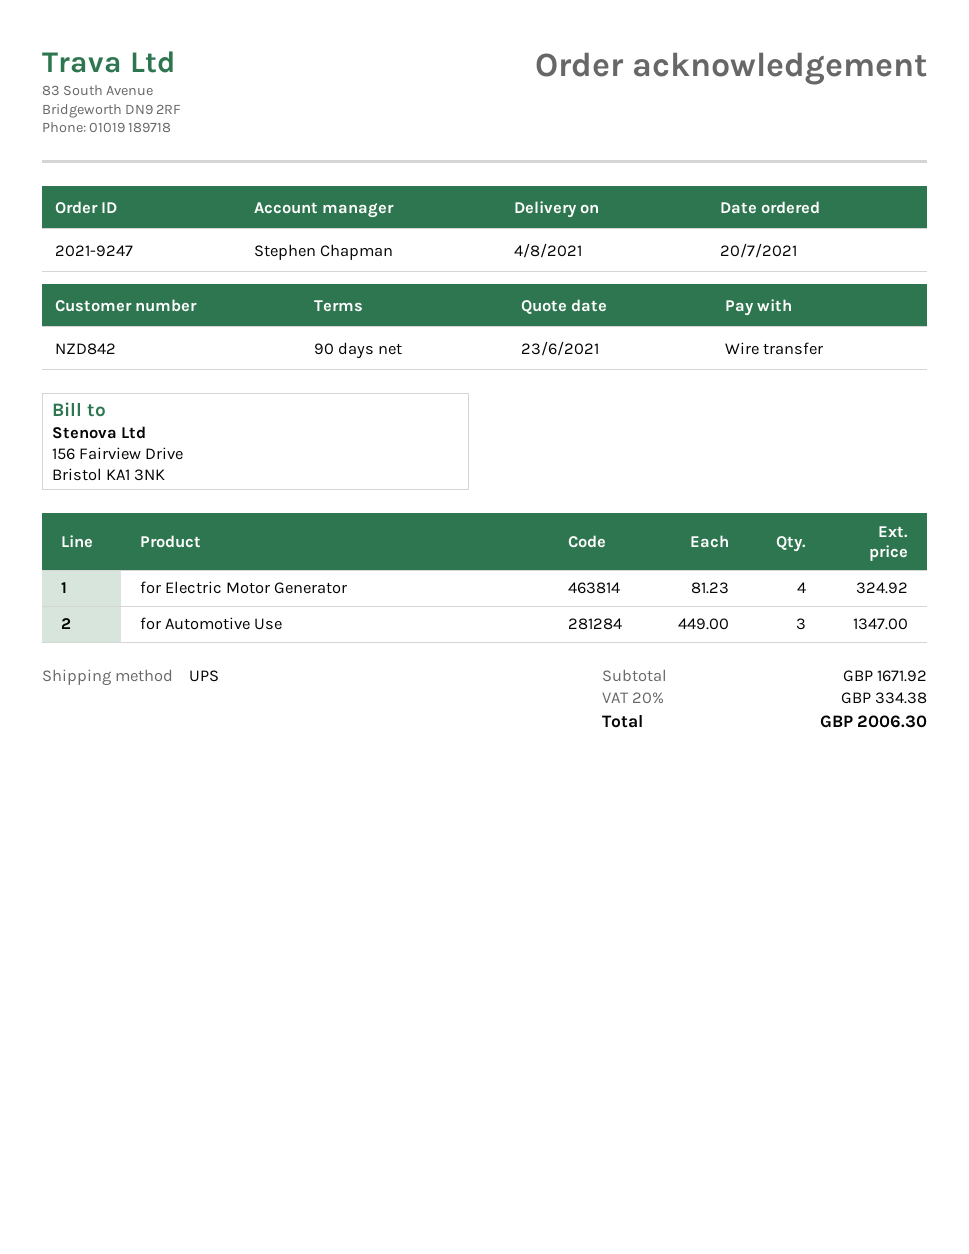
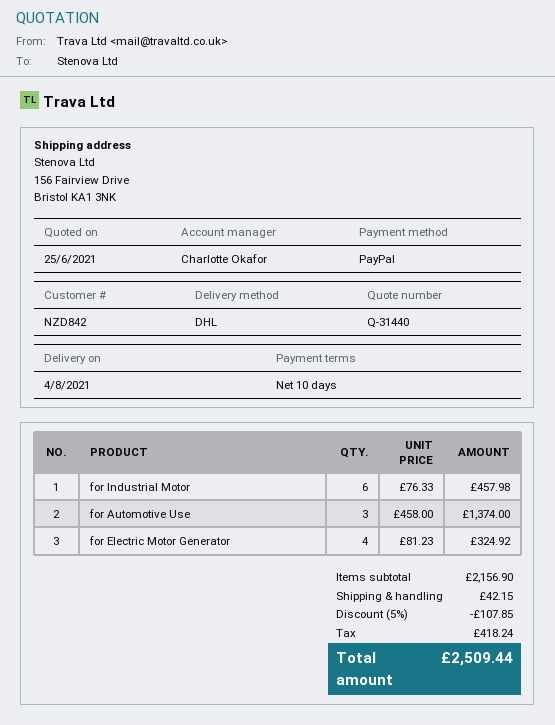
quote date: 2021-06-23 -> 2021-06-25
payment terms: 90 days -> 10 days
sales rep: Stephen Chapman -> Charlotte Okafor
payment method: bank transfer -> PayPal
shipping method: UPS -> DHL
for Automotive Use: 3 x 449.00 = 1347.00 -> 3 x 458.00 = 1374.00
for Industrial Motor: none -> 6 x 76.33 = 457.98
subtotal: 1671.92 -> 2156.90
discount: none -> 5% = 107.85
shipping: none -> 42.15
tax: 334.38 -> 418.24
total: 2006.30 -> 2509.44

